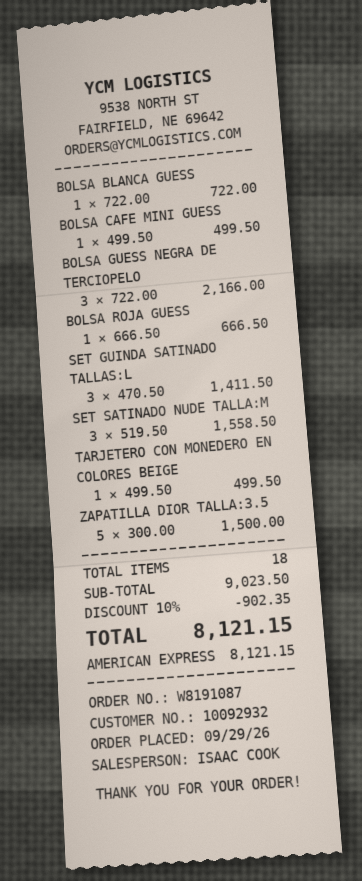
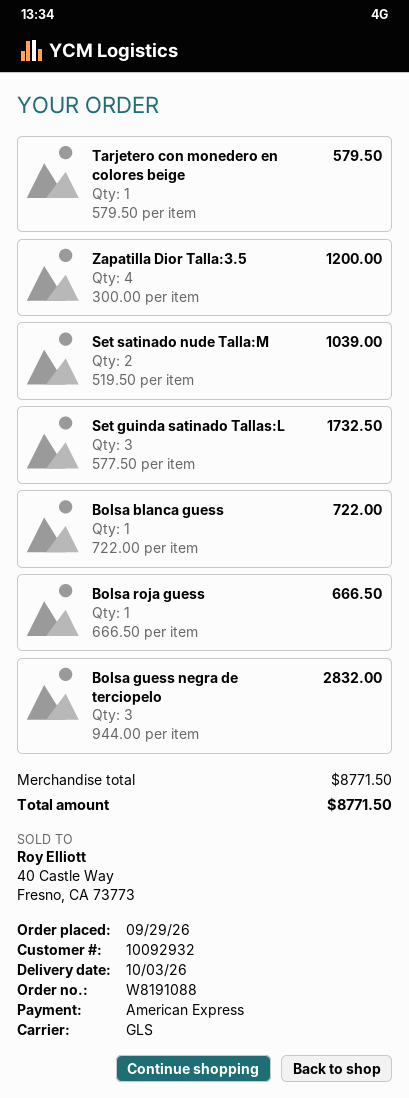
order number: W8191087 -> W8191088
BOLSA CAFE MINI GUESS: 1 x 499.50 = 499.50 -> none
BOLSA GUESS NEGRA DE TERCIOPELO: 3 x 722.00 = 2166.00 -> 3 x 944.00 = 2832.00
SET GUINDA SATINADO TALLAS:L: 3 x 470.50 = 1411.50 -> 3 x 577.50 = 1732.50
SET SATINADO NUDE TALLA:M: 3 x 519.50 = 1558.50 -> 2 x 519.50 = 1039.00
TARJETERO CON MONEDERO EN COLORES BEIGE: 1 x 499.50 = 499.50 -> 1 x 579.50 = 579.50
ZAPATILLA DIOR TALLA:3.5: 5 x 300.00 = 1500.00 -> 4 x 300.00 = 1200.00
subtotal: 9023.50 -> 8771.50
discount: 10% = 902.35 -> none
total: 8121.15 -> 8771.50

